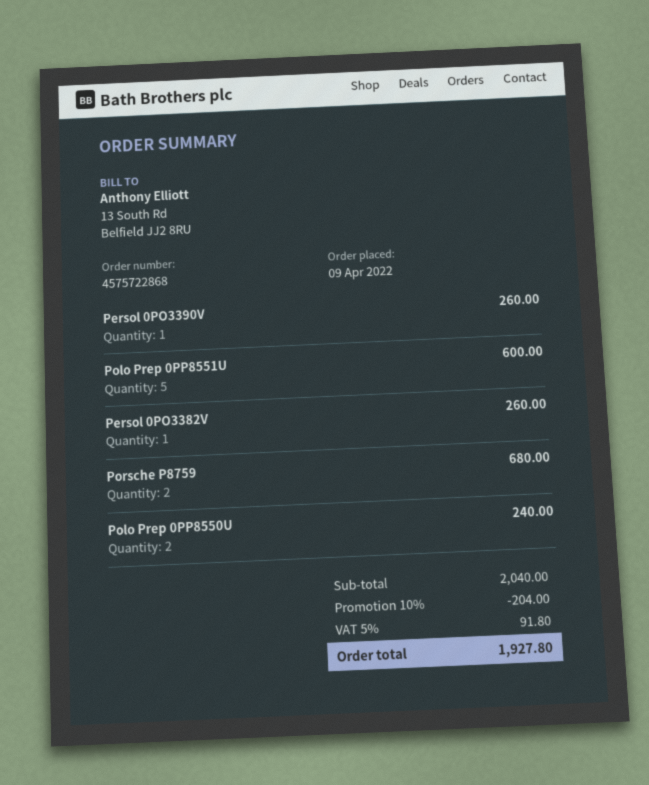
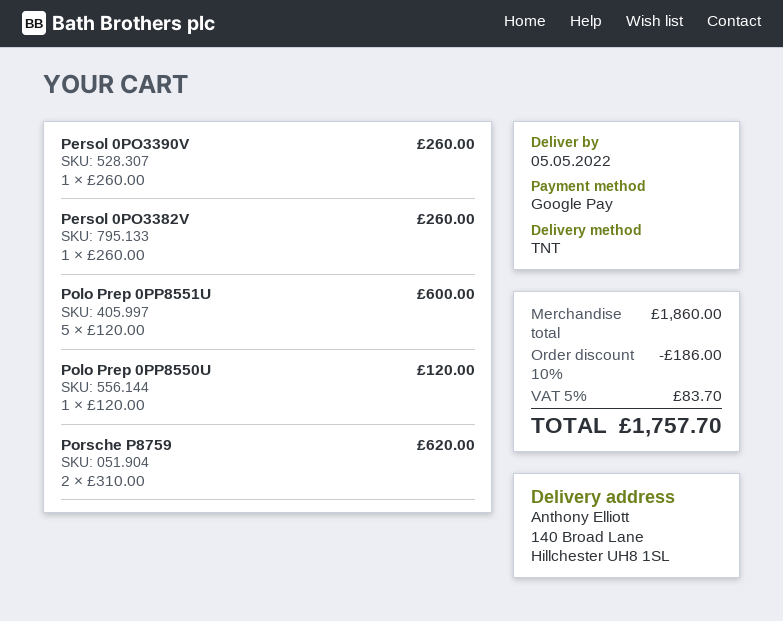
Porsche P8759: 2 for 680.00 -> 2 for 620.00
Polo Prep 0PP8550U: 2 for 240.00 -> 1 for 120.00
subtotal: 2040.00 -> 1860.00
discount: 10% = 204.00 -> 10% = 186.00
tax: 5% = 91.80 -> 5% = 83.70
total: 1927.80 -> 1757.70

